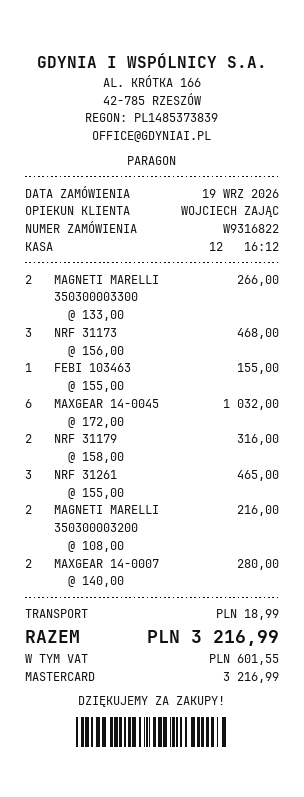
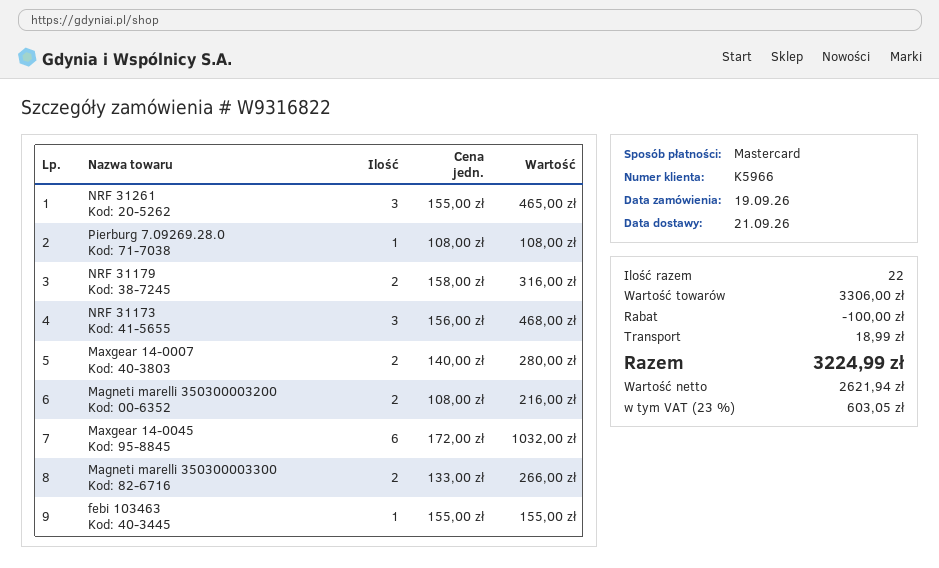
Pierburg 7.09269.28.0: none -> 1 x 108.00 = 108.00
discount: none -> 100.00
tax: 601.55 -> 603.05
total: 3216.99 -> 3224.99

